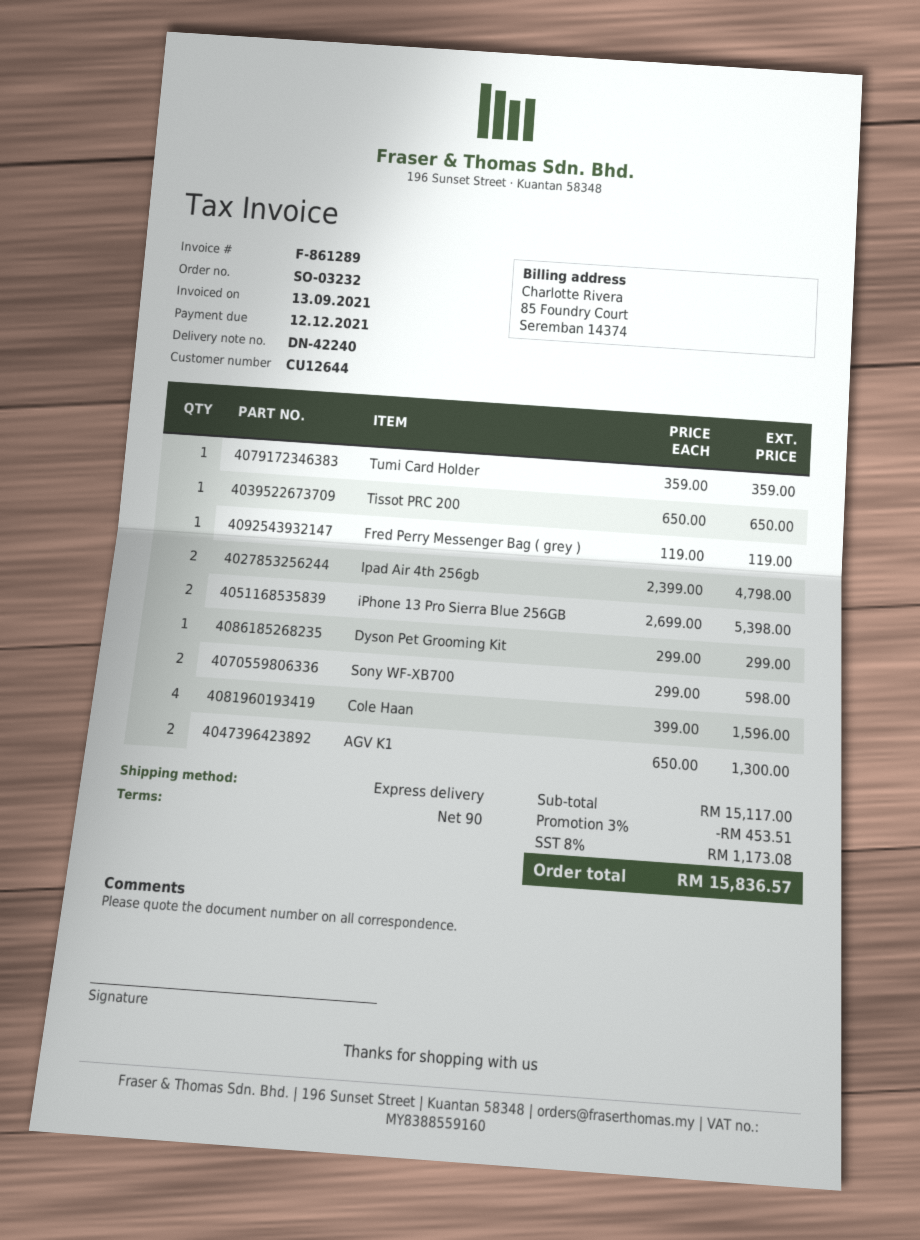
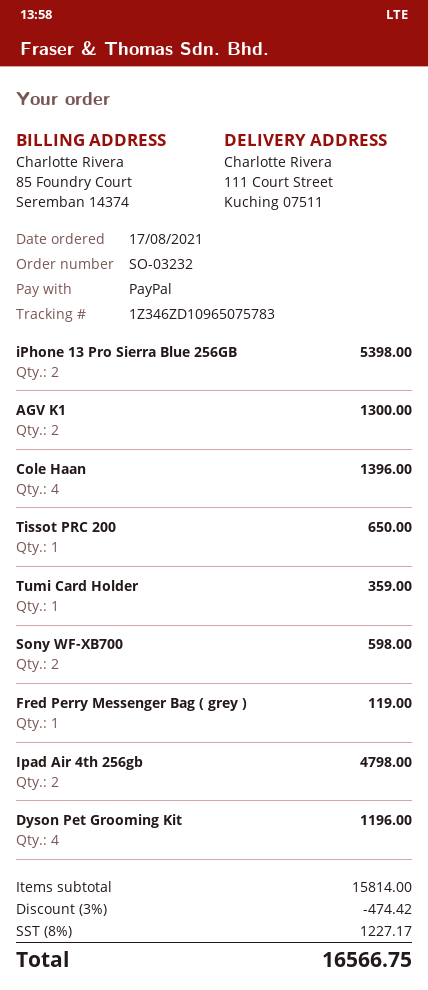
Dyson Pet Grooming Kit: 1 for 299.00 -> 4 for 1196.00
Cole Haan: 4 for 1596.00 -> 4 for 1396.00
subtotal: 15117.00 -> 15814.00
discount: 3% = 453.51 -> 3% = 474.42
tax: 8% = 1173.08 -> 8% = 1227.17
total: 15836.57 -> 16566.75

